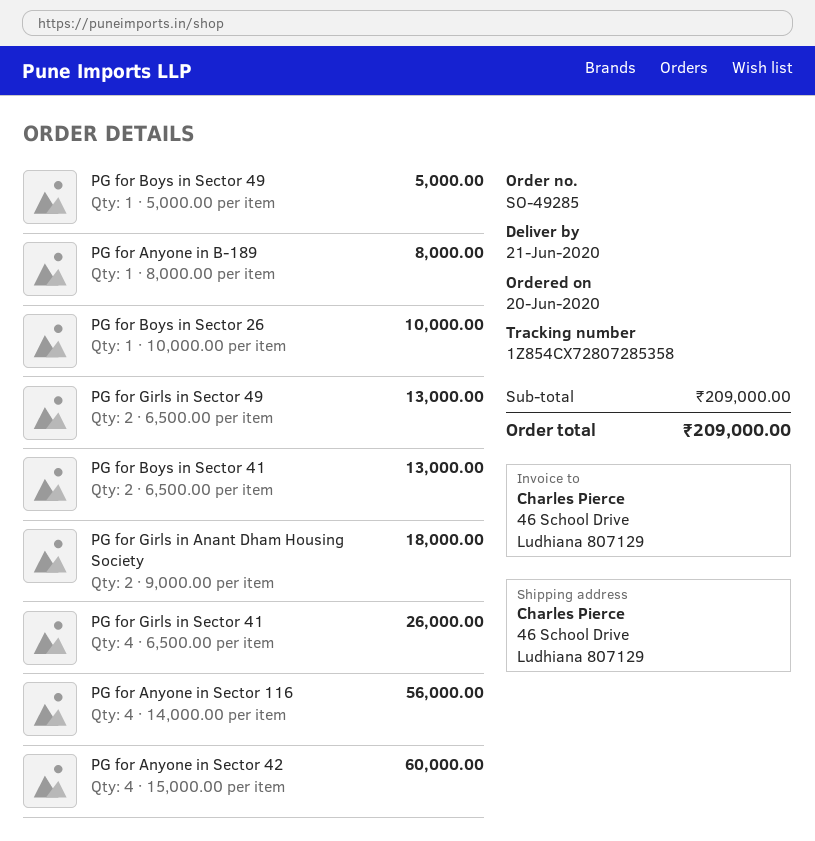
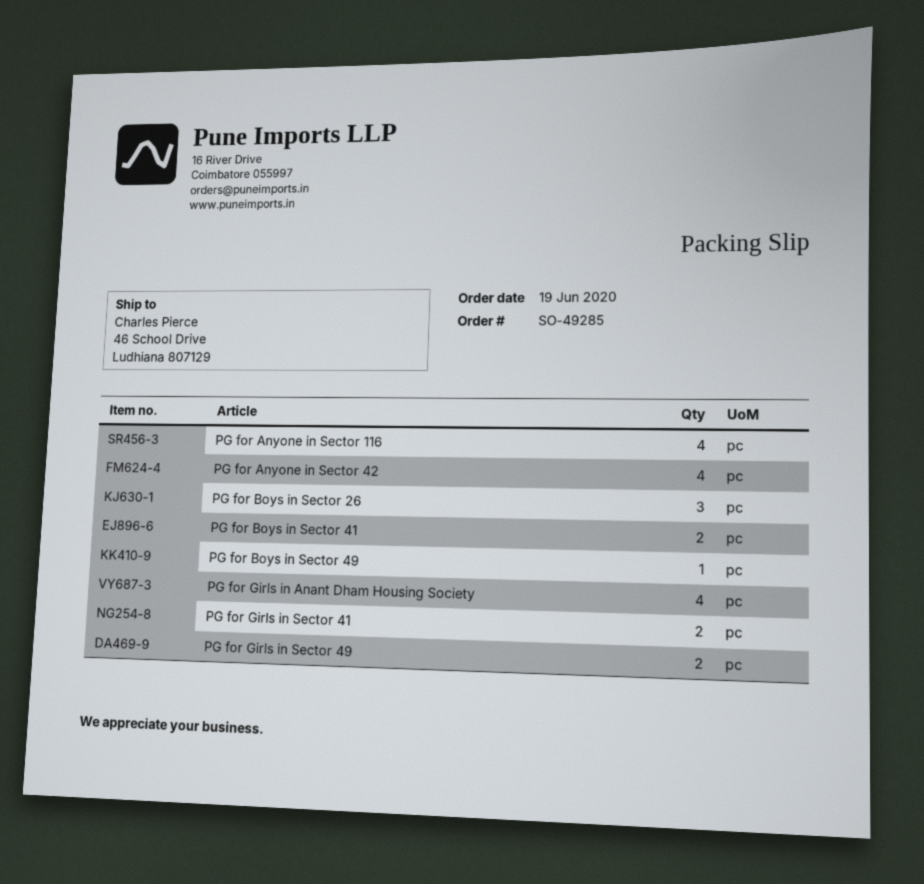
order date: 2020-06-20 -> 2020-06-19
PG for Anyone in B-189: 1 -> none
PG for Boys in Sector 26: 1 -> 3
PG for Girls in Anant Dham Housing Society: 2 -> 4
PG for Girls in Sector 41: 4 -> 2

